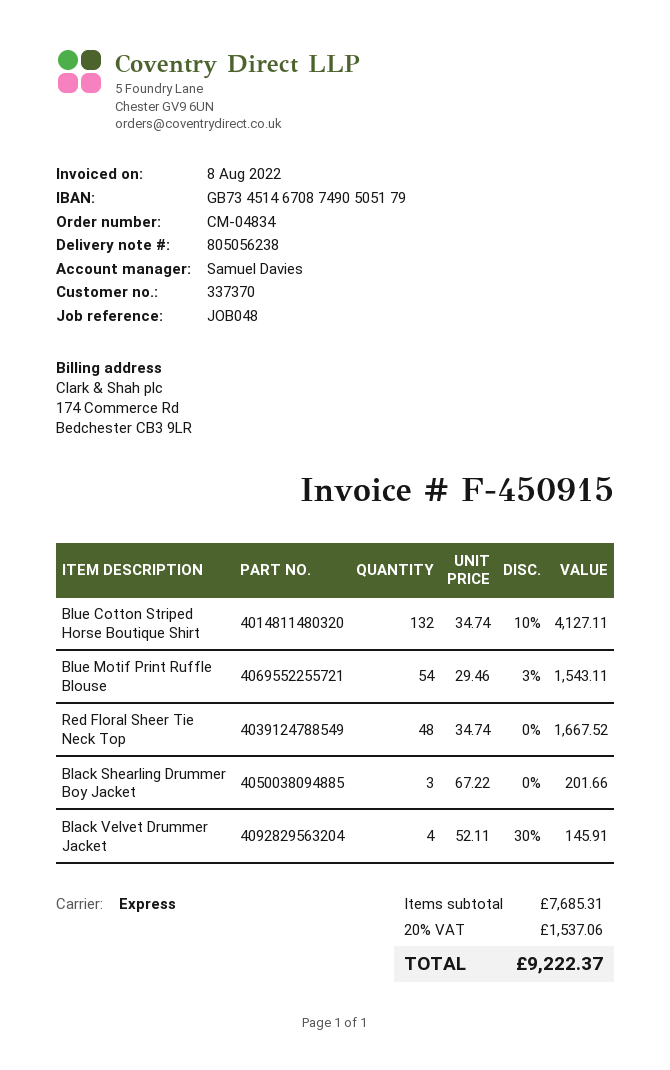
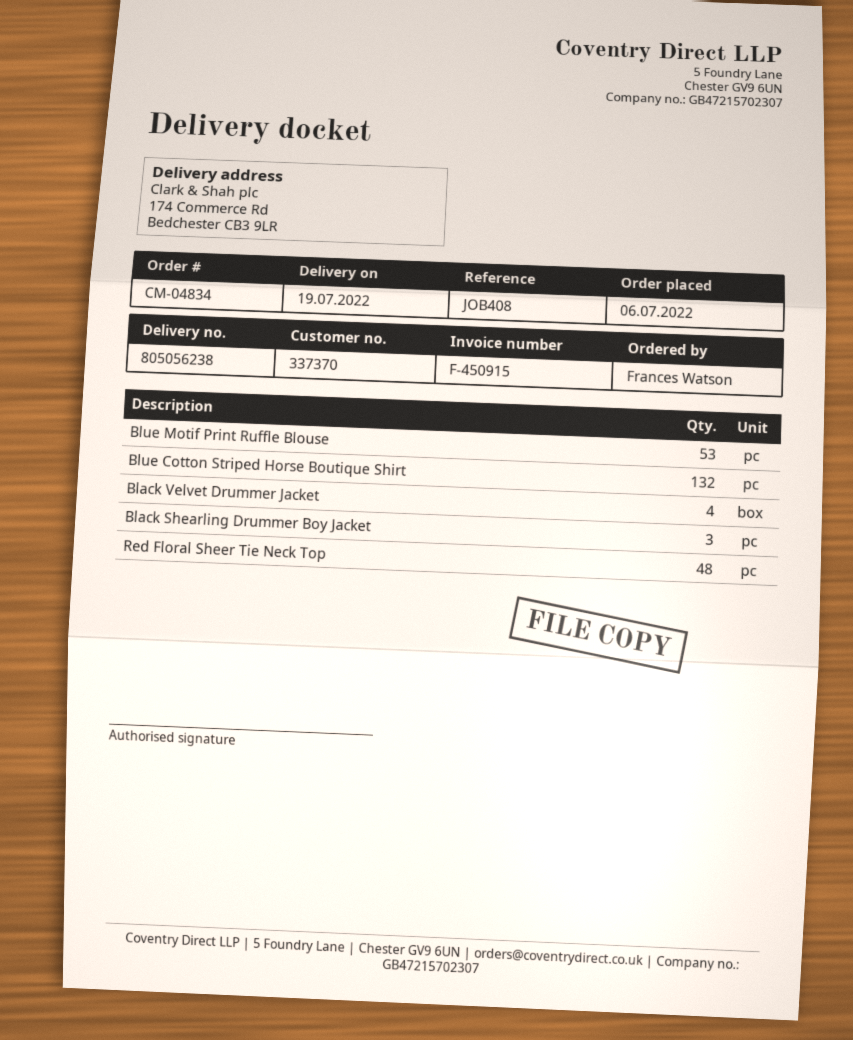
reference: JOB048 -> JOB408
Blue Motif Print Ruffle Blouse: 54 -> 53

